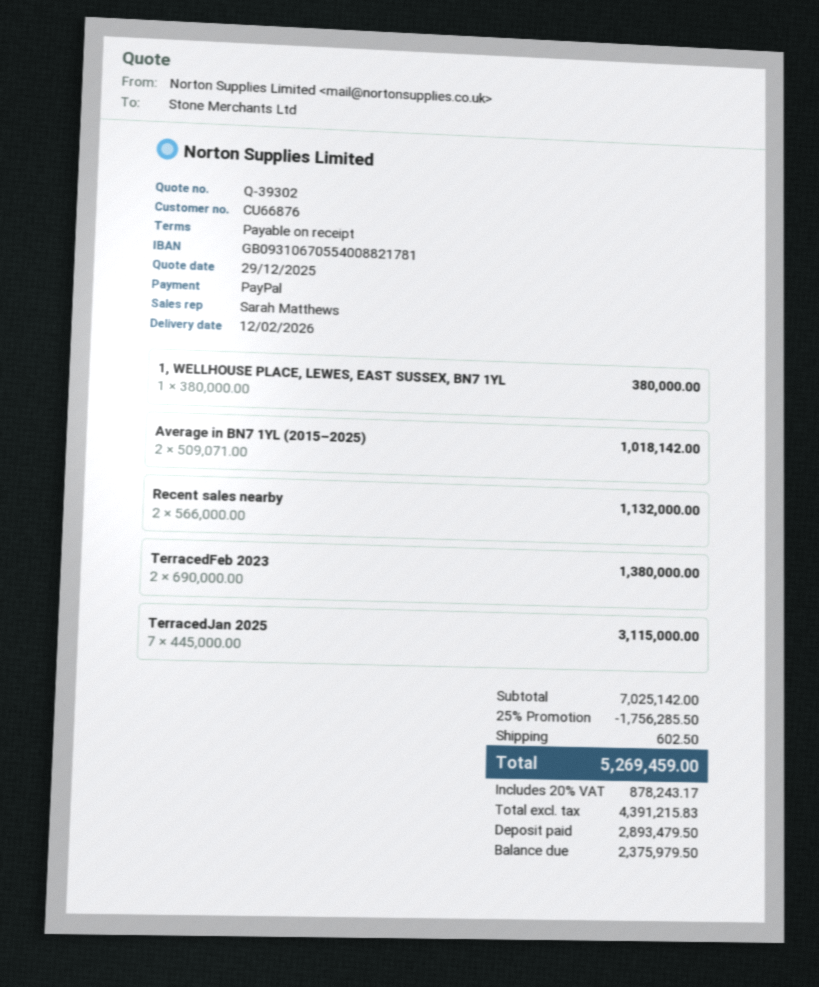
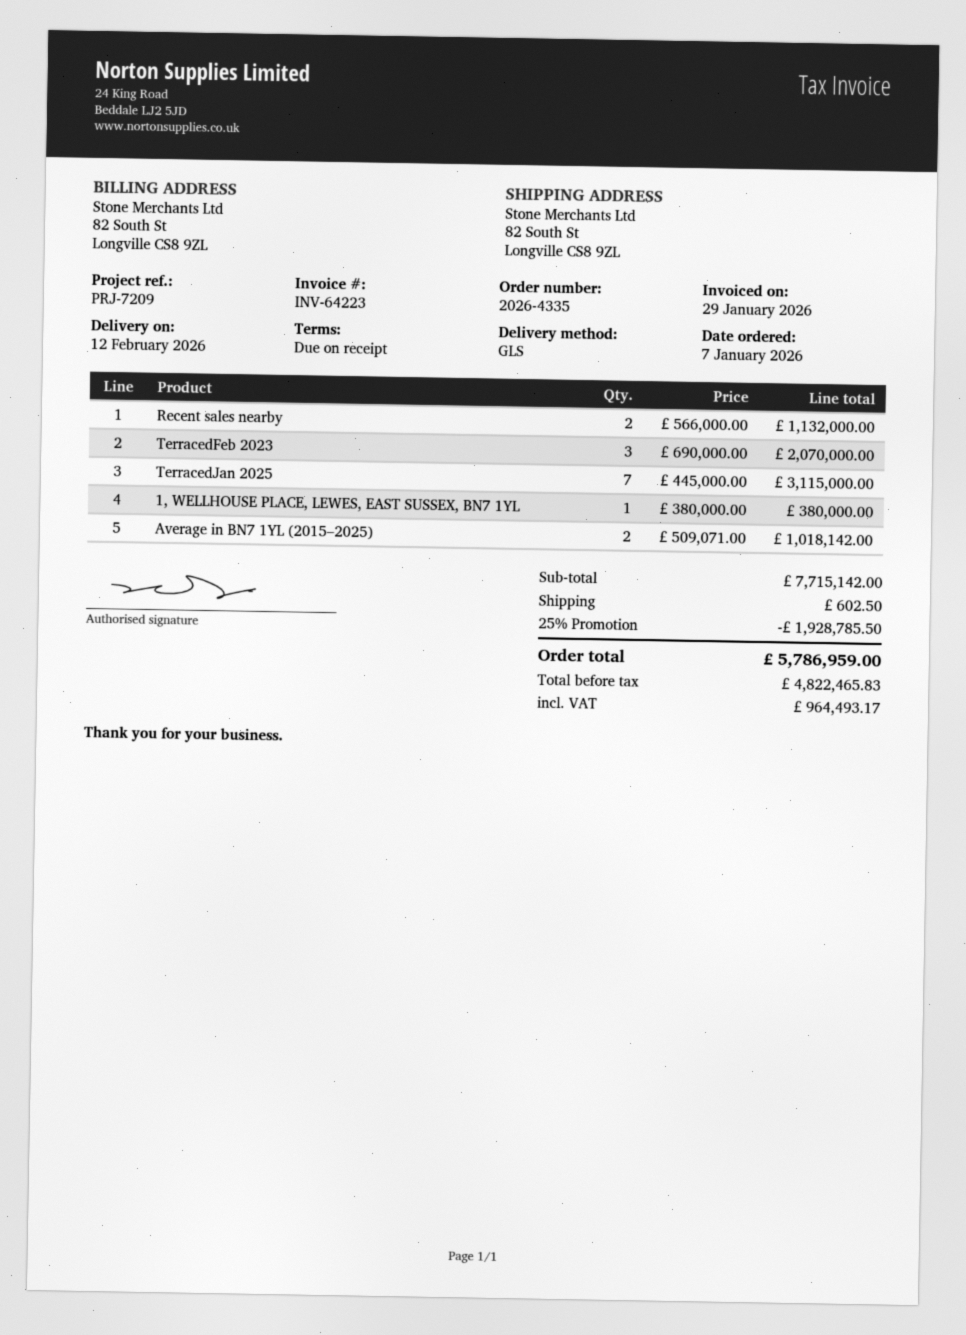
TerracedFeb 2023: 2 x 690000.00 = 1380000.00 -> 3 x 690000.00 = 2070000.00
subtotal: 7025142.00 -> 7715142.00
discount: 25% = 1756285.50 -> 25% = 1928785.50
net: 4391215.83 -> 4822465.83
tax: 878243.17 -> 964493.17
total: 5269459.00 -> 5786959.00

